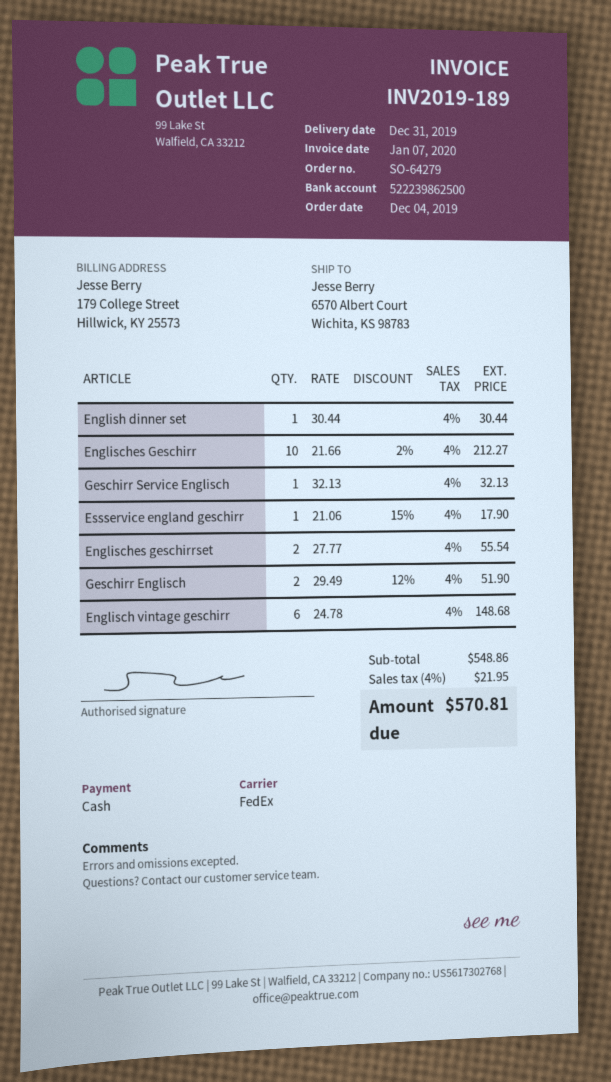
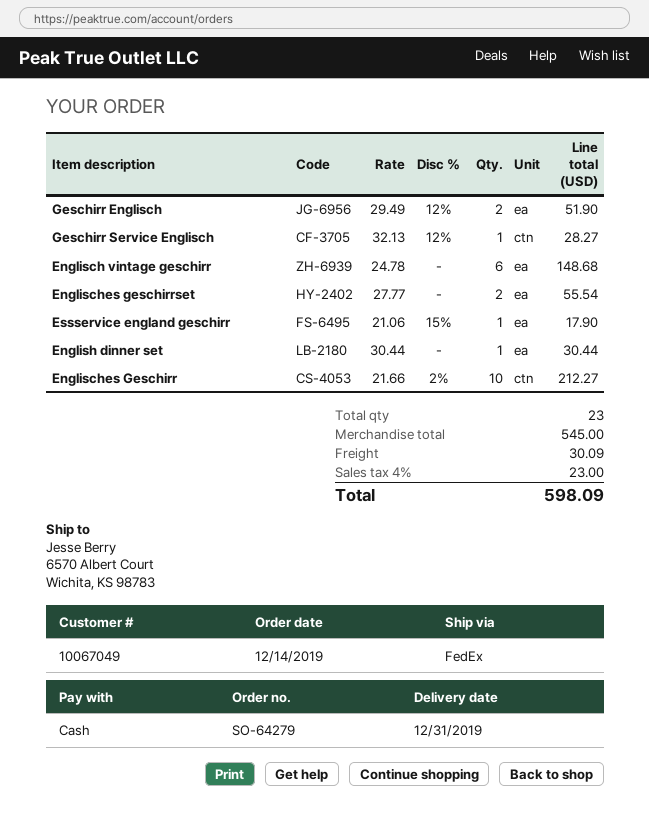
order date: 2019-12-04 -> 2019-12-14
Geschirr Service Englisch: 1 x 32.13 = 32.13 -> 1 x 32.13 - 12% = 28.27
subtotal: 548.86 -> 545.00
shipping: none -> 30.09
tax: 4% = 21.95 -> 4% = 23.00
total: 570.81 -> 598.09

